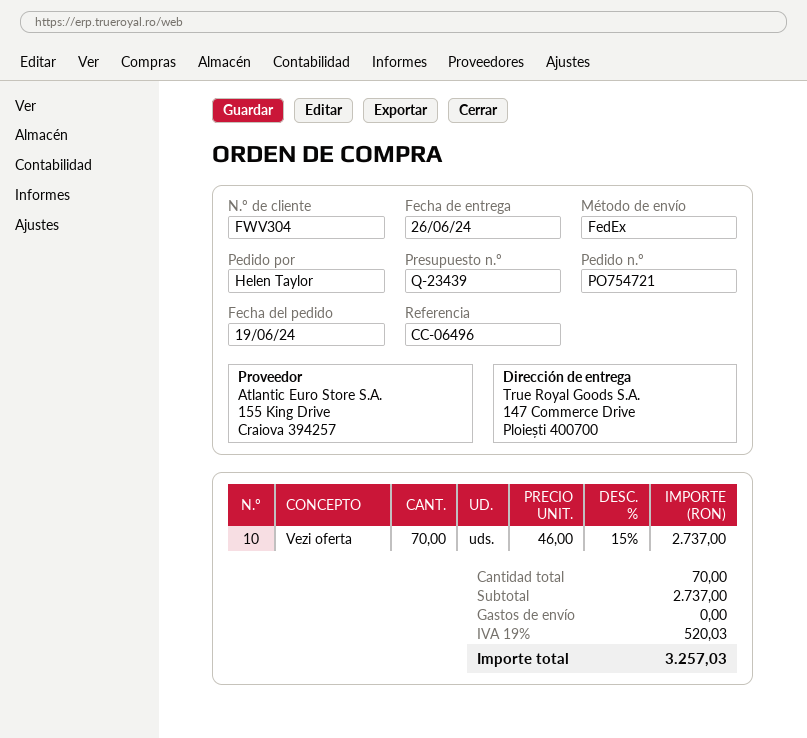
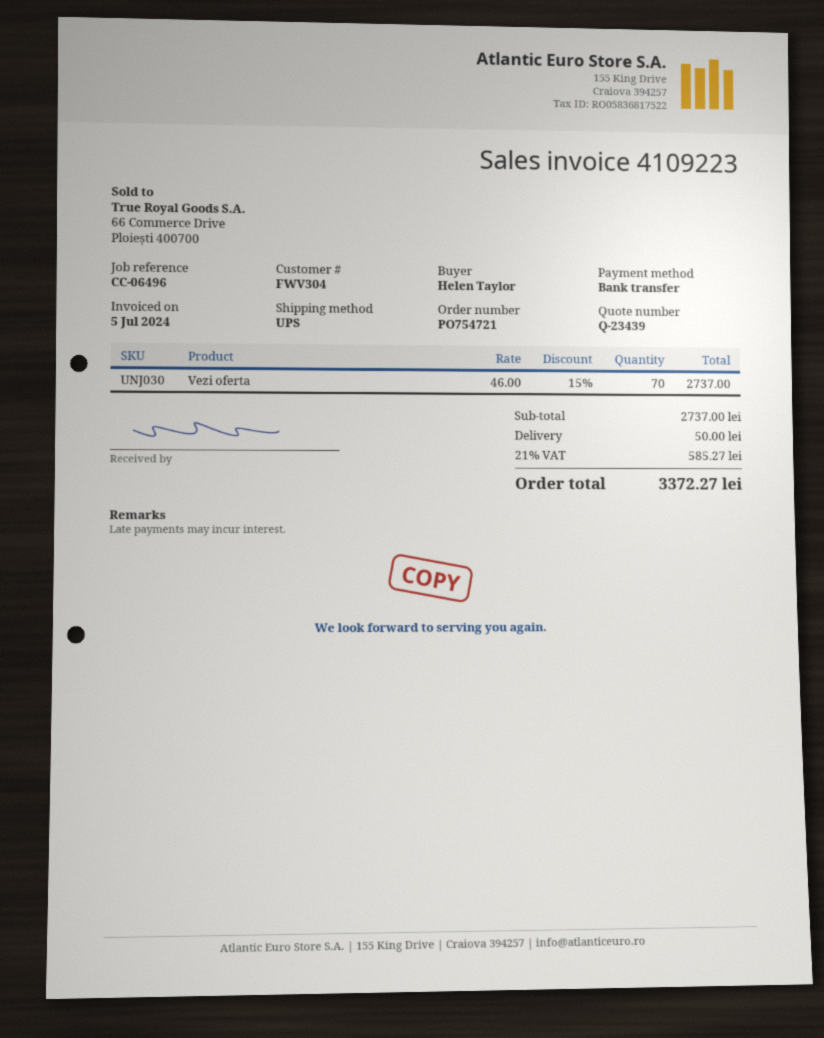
shipping method: FedEx -> UPS
shipping: 0.00 -> 50.00
tax: 19% = 520.03 -> 21% = 585.27
total: 3257.03 -> 3372.27

